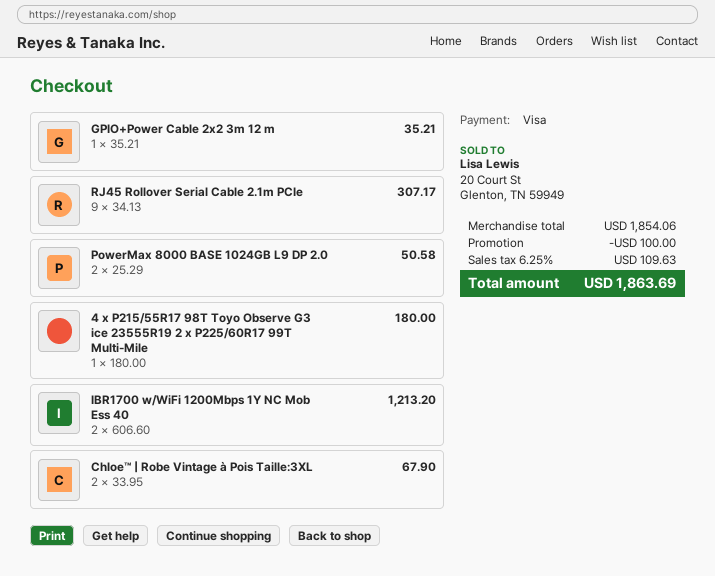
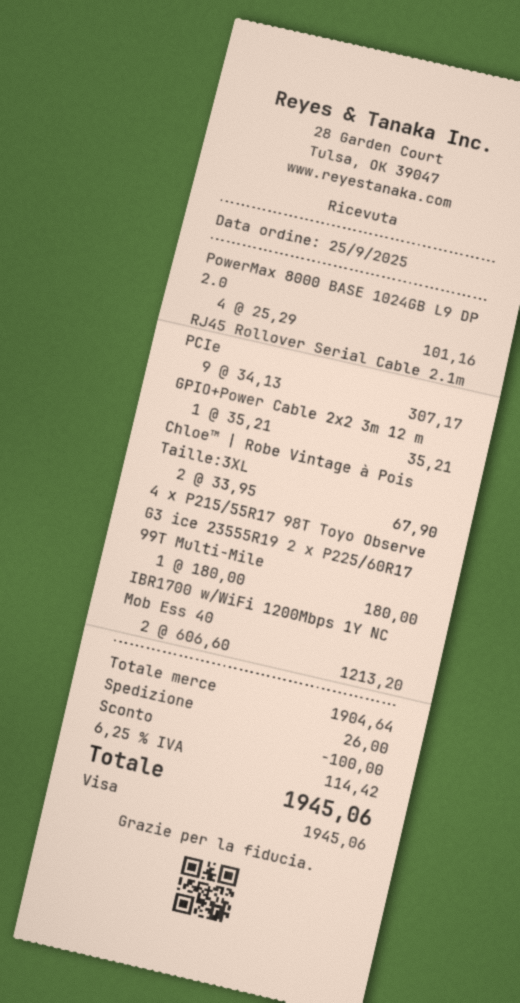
PowerMax 8000 BASE 1024GB L9 DP 2.0: 2 x 25.29 = 50.58 -> 4 x 25.29 = 101.16
subtotal: 1854.06 -> 1904.64
shipping: none -> 26.00
tax: 6.25% = 109.63 -> 6.25% = 114.42
total: 1863.69 -> 1945.06

